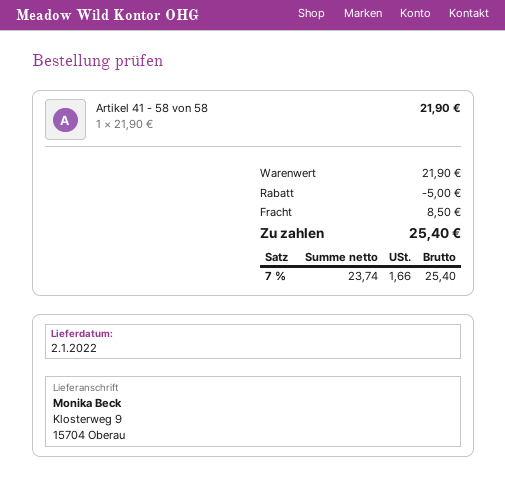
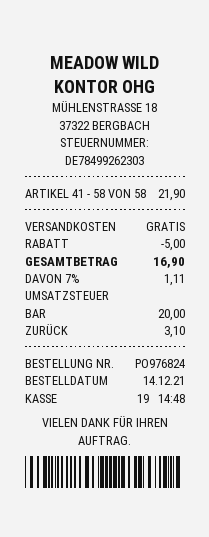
shipping: 8.50 -> 0.00
tax: 7% = 1.66 -> 7% = 1.11
total: 25.40 -> 16.90

